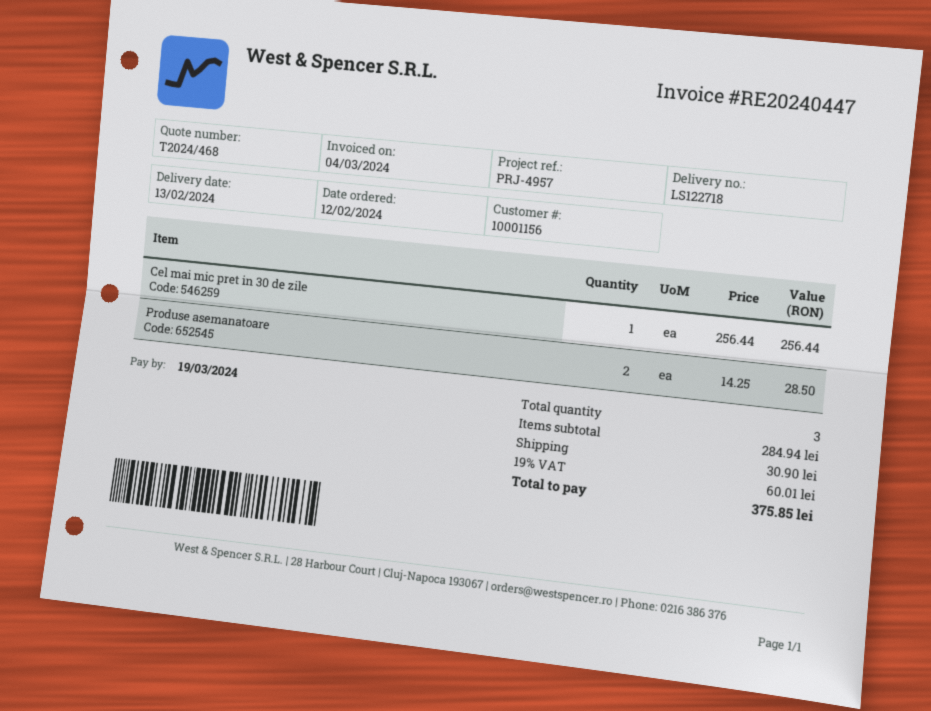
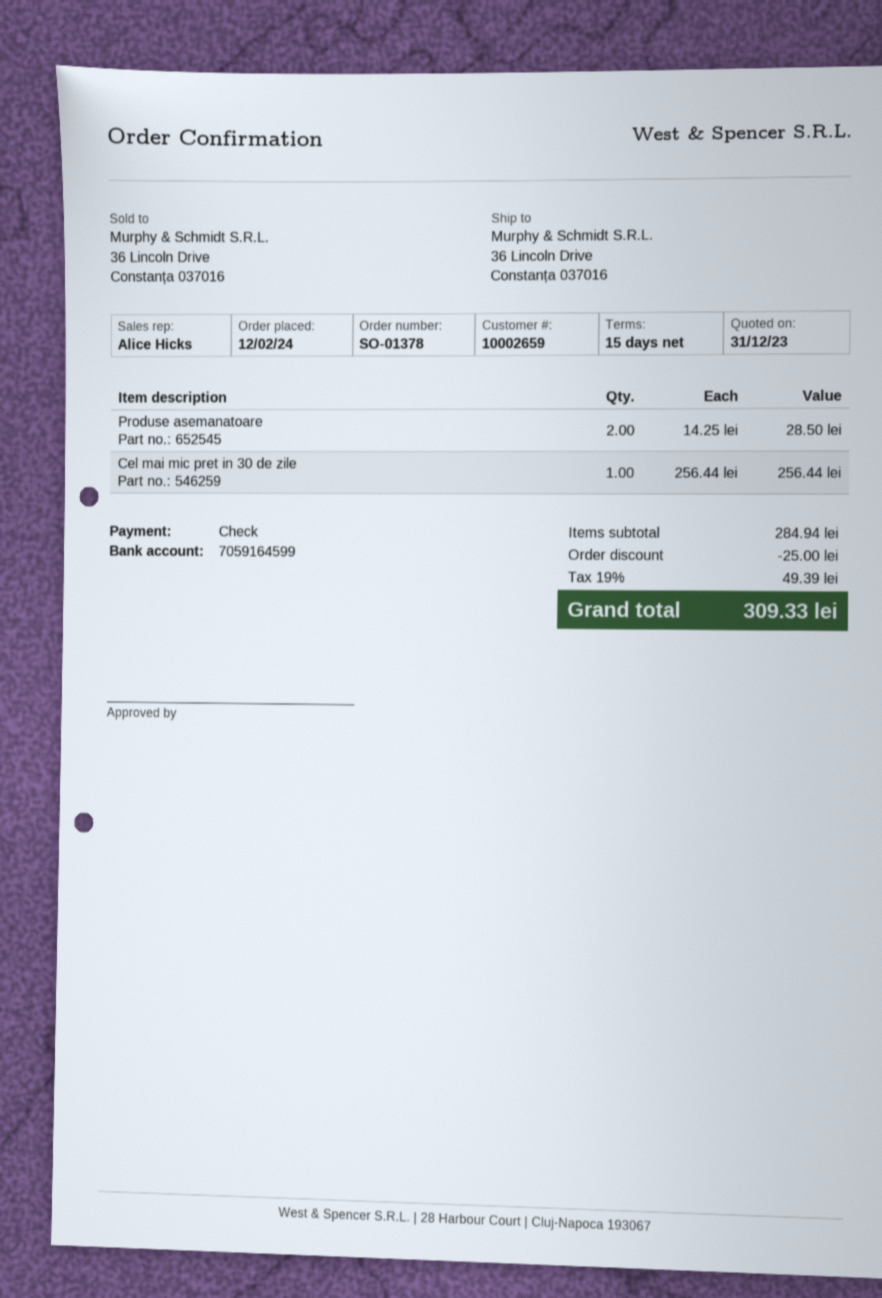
customer number: 10001156 -> 10002659
discount: none -> 25.00
shipping: 30.90 -> none
tax: 19% = 60.01 -> 19% = 49.39
total: 375.85 -> 309.33

